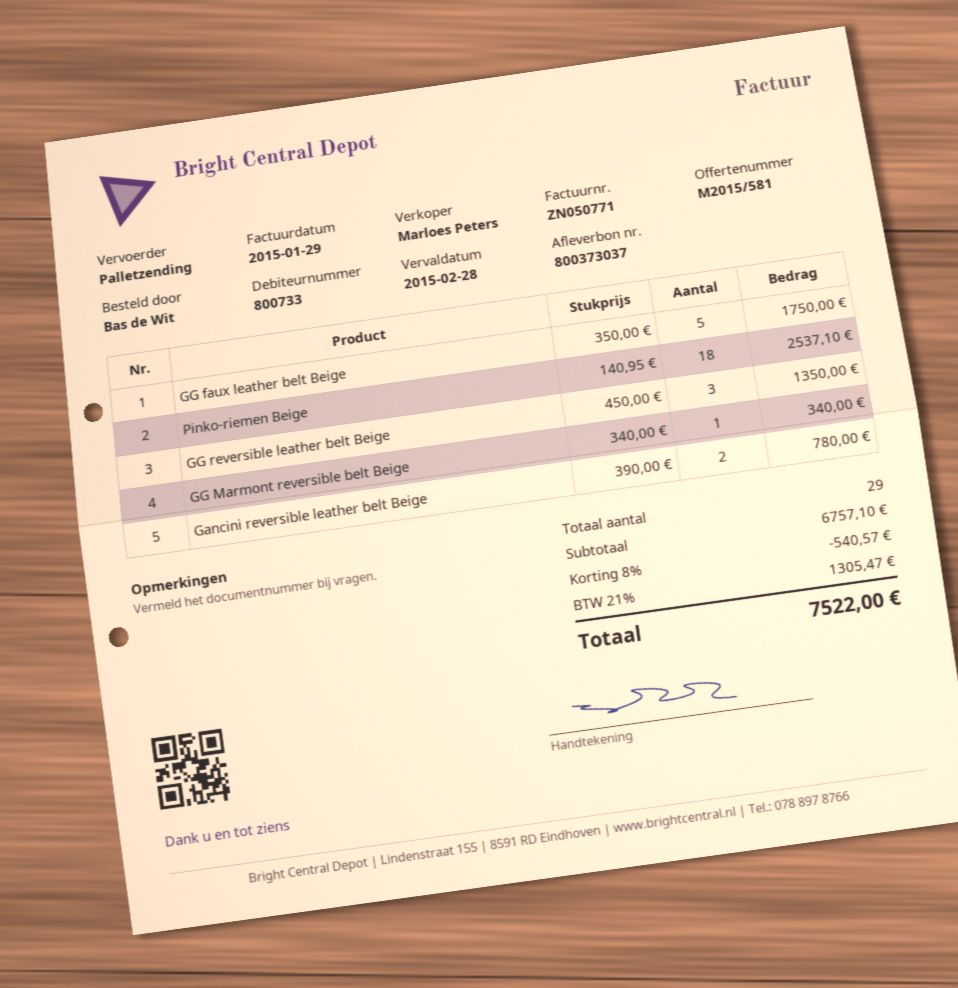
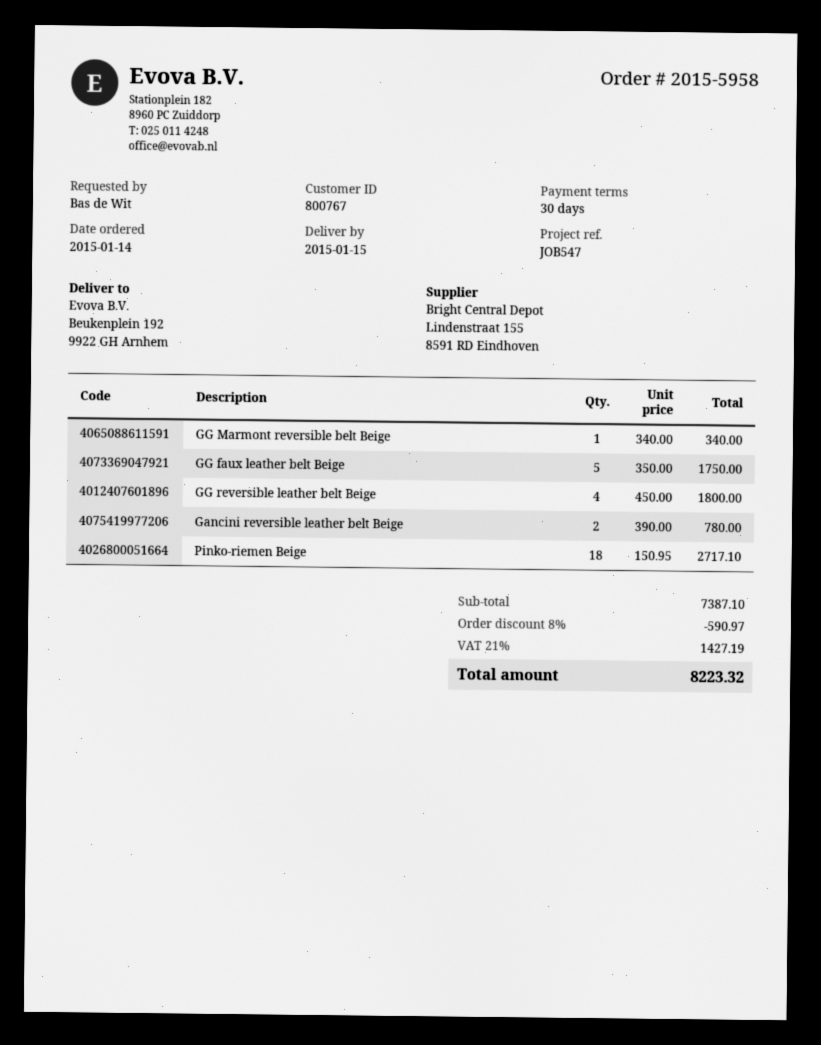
customer number: 800733 -> 800767
Pinko-riemen Beige: 18 x 140.95 = 2537.10 -> 18 x 150.95 = 2717.10
GG reversible leather belt Beige: 3 x 450.00 = 1350.00 -> 4 x 450.00 = 1800.00
subtotal: 6757.10 -> 7387.10
discount: 8% = 540.57 -> 8% = 590.97
tax: 21% = 1305.47 -> 21% = 1427.19
total: 7522.00 -> 8223.32

